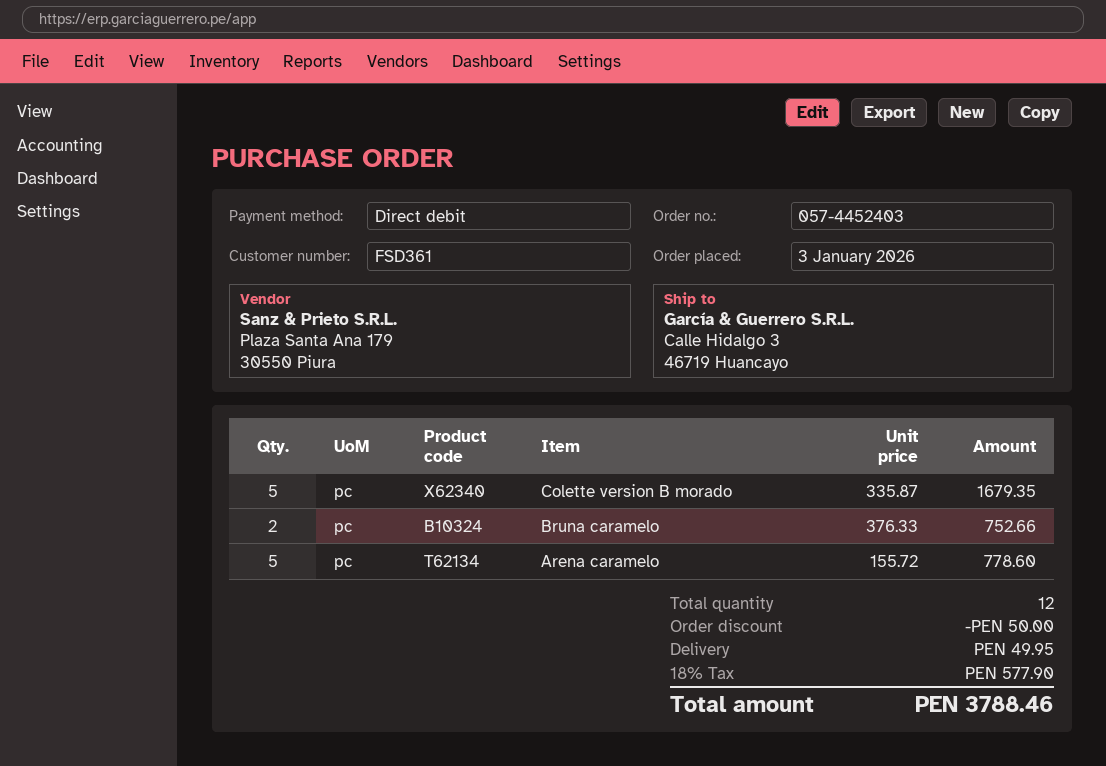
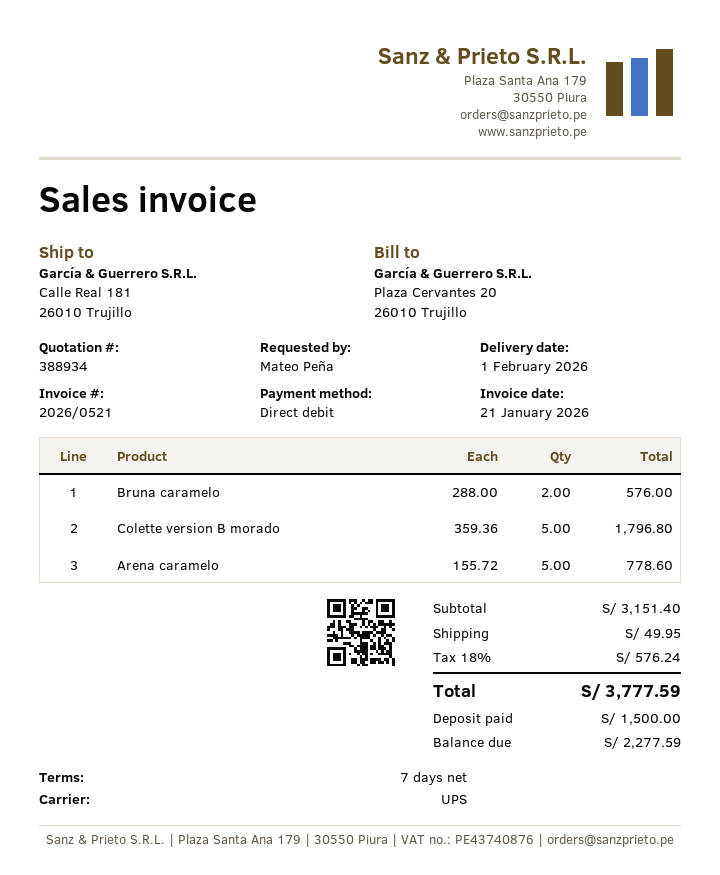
ship to: Calle Hidalgo 3, 46719 Huancayo -> Calle Real 181, 26010 Trujillo
Colette version B morado: 5 x 335.87 = 1679.35 -> 5 x 359.36 = 1796.80
Bruna caramelo: 2 x 376.33 = 752.66 -> 2 x 288.00 = 576.00
discount: 50.00 -> none
tax: 18% = 577.90 -> 18% = 576.24
total: 3788.46 -> 3777.59

